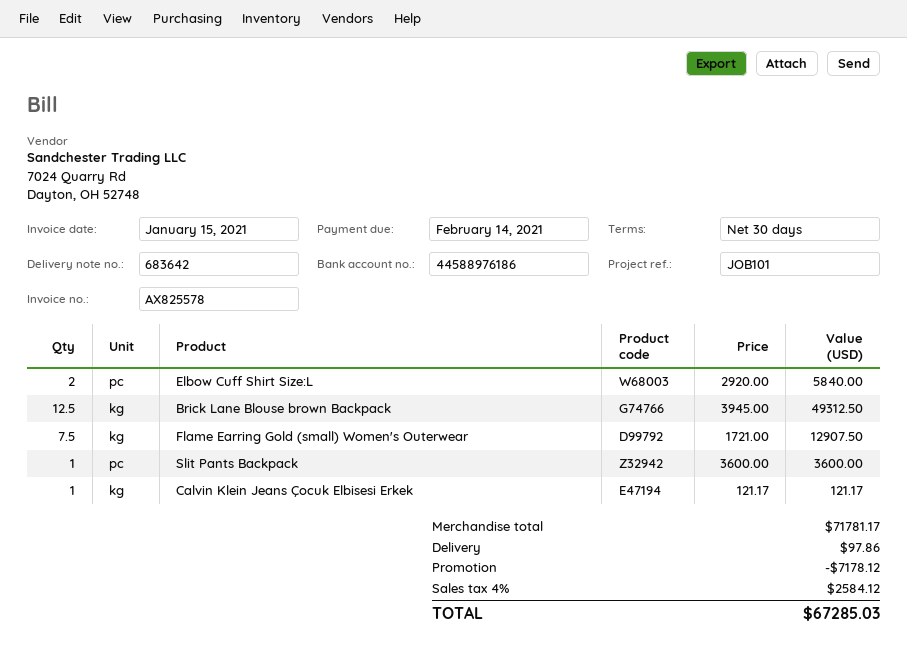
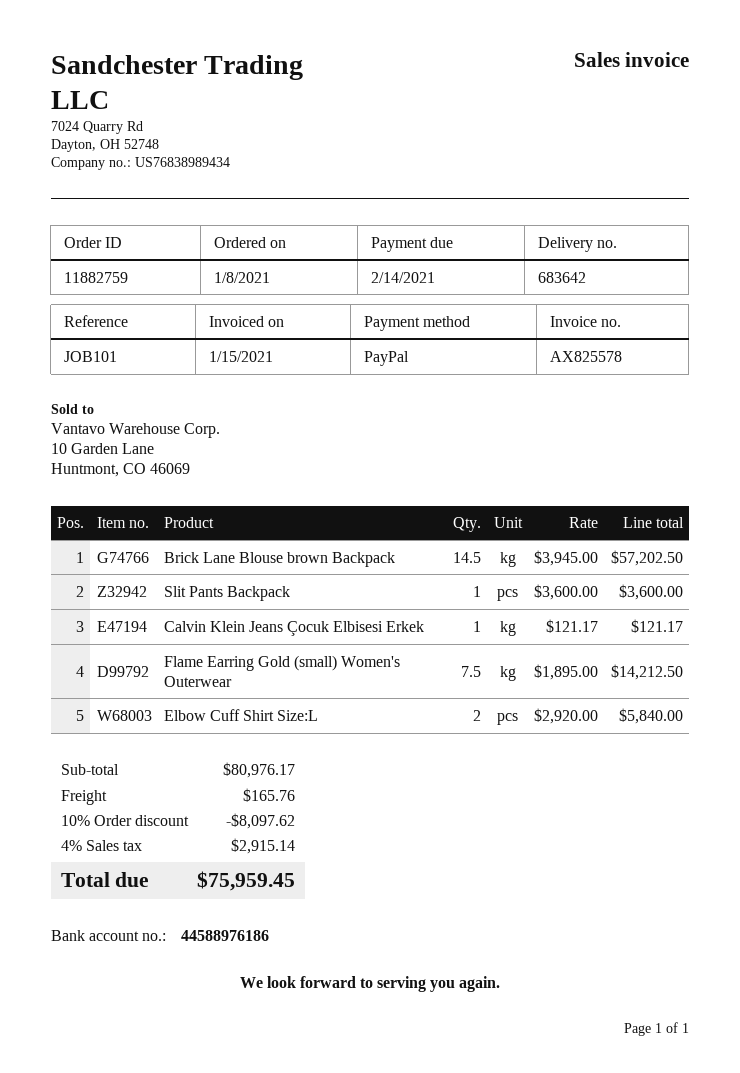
Brick Lane Blouse brown Backpack: 12.5 x 3945.00 = 49312.50 -> 14.5 x 3945.00 = 57202.50
Flame Earring Gold (small) Women's Outerwear: 7.5 x 1721.00 = 12907.50 -> 7.5 x 1895.00 = 14212.50
subtotal: 71781.17 -> 80976.17
discount: 7178.12 -> 8097.62
shipping: 97.86 -> 165.76
tax: 4% = 2584.12 -> 4% = 2915.14
total: 67285.03 -> 75959.45

